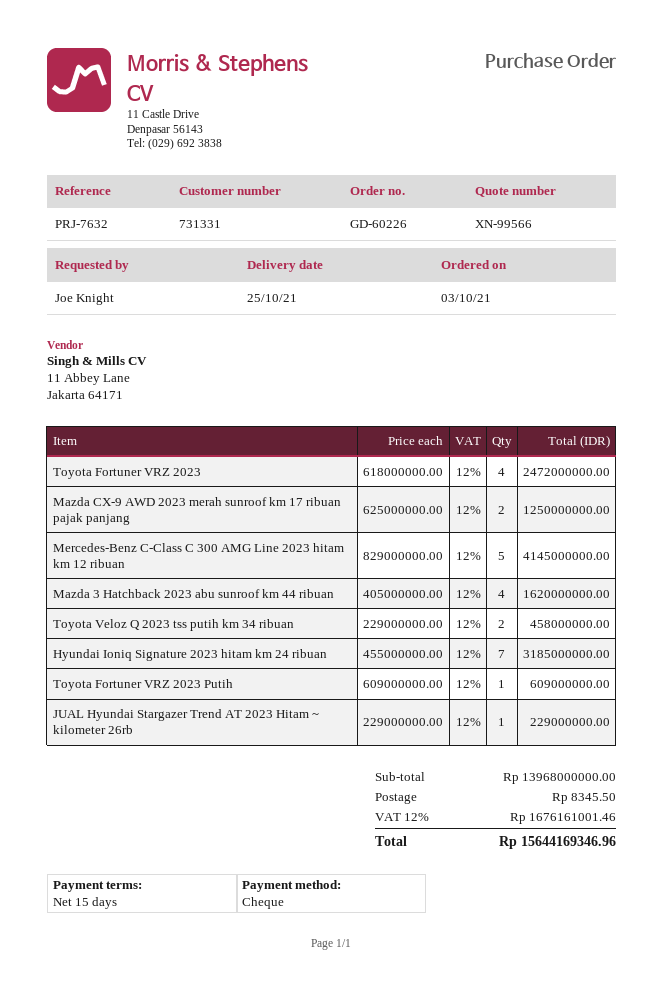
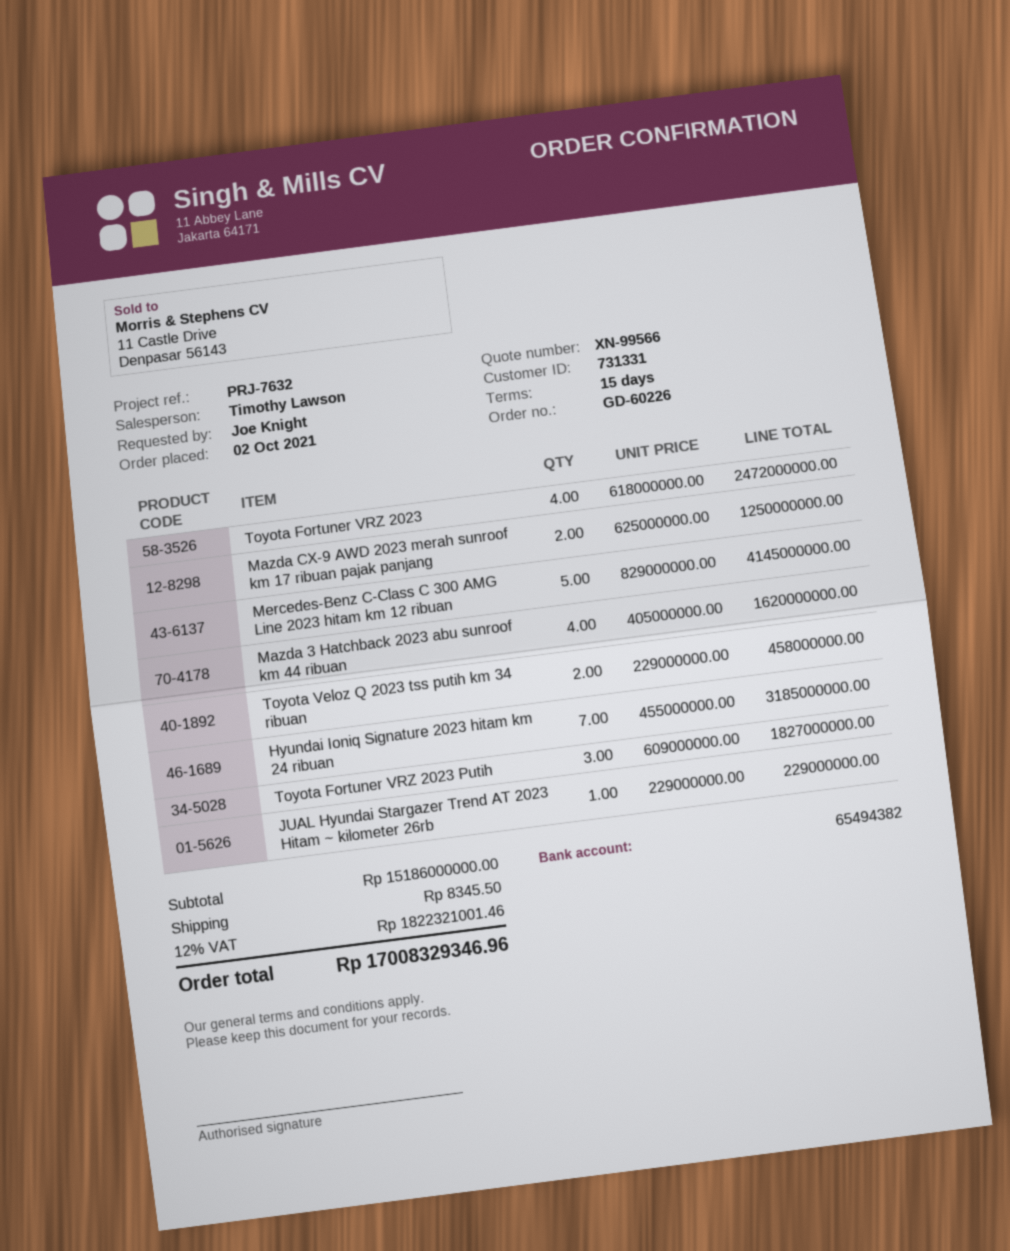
order date: 2021-10-03 -> 2021-10-02
Toyota Fortuner VRZ 2023 Putih: 1 x 609000000.00 = 609000000.00 -> 3 x 609000000.00 = 1827000000.00
subtotal: 13968000000.00 -> 15186000000.00
tax: 12% = 1676161001.46 -> 12% = 1822321001.46
total: 15644169346.96 -> 17008329346.96

